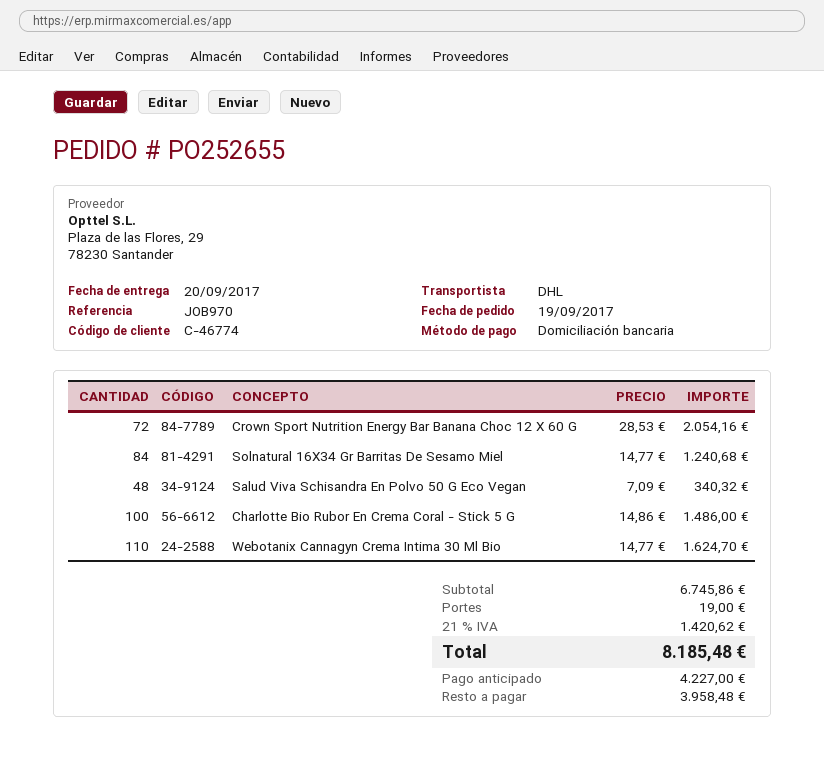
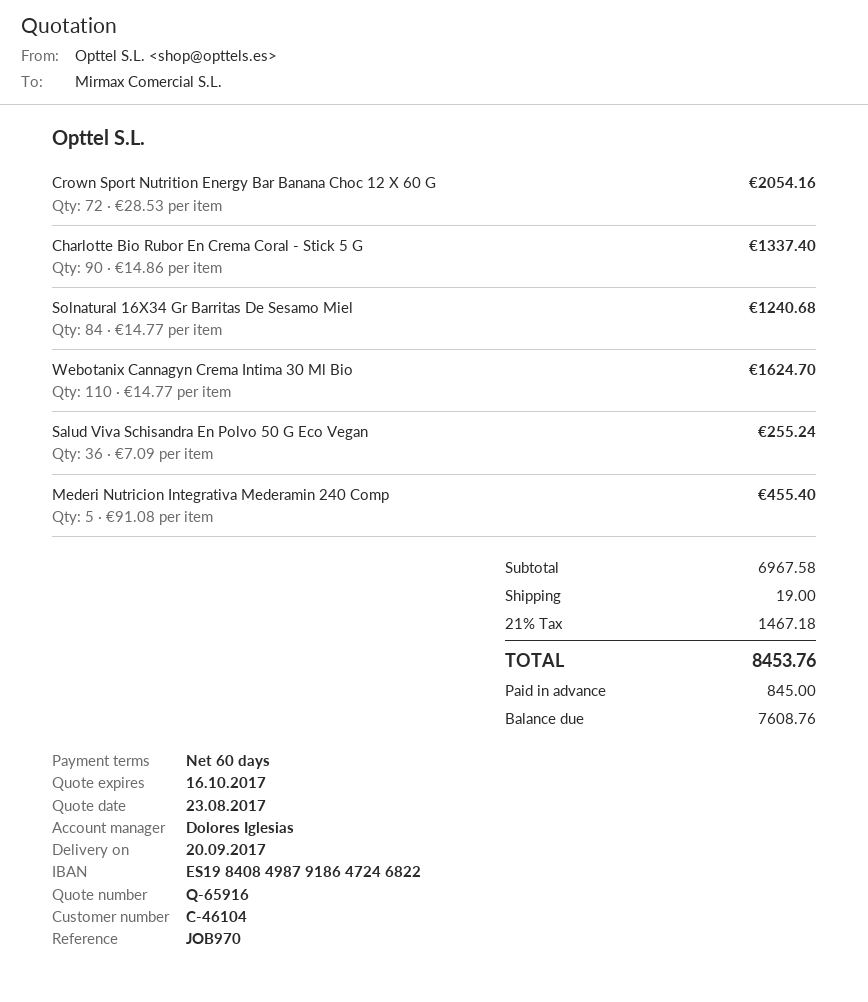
customer number: C-46774 -> C-46104
Salud Viva Schisandra En Polvo 50 G Eco Vegan: 48 x 7.09 = 340.32 -> 36 x 7.09 = 255.24
Charlotte Bio Rubor En Crema Coral - Stick 5 G: 100 x 14.86 = 1486.00 -> 90 x 14.86 = 1337.40
Mederi Nutricion Integrativa Mederamin 240 Comp: none -> 5 x 91.08 = 455.40
subtotal: 6745.86 -> 6967.58
tax: 21% = 1420.62 -> 21% = 1467.18
total: 8185.48 -> 8453.76
deposit: 4227.00 -> 845.00
balance: 3958.48 -> 7608.76

